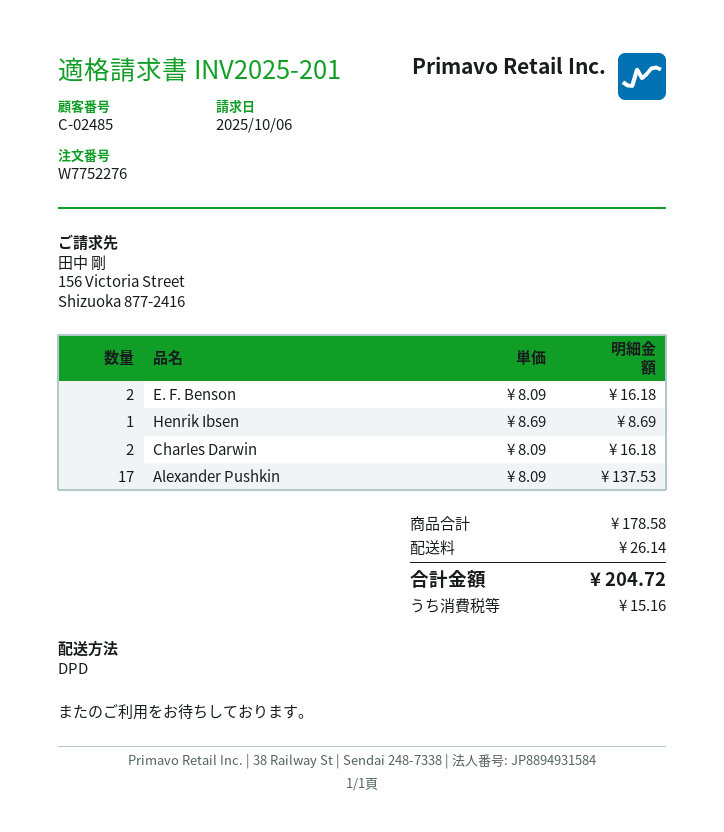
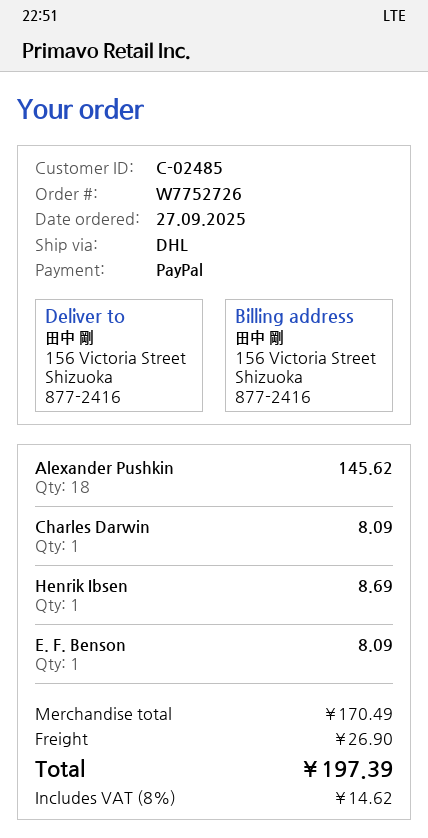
order number: W7752276 -> W7752726
shipping method: DPD -> DHL
E. F. Benson: 2 for 16.18 -> 1 for 8.09
Charles Darwin: 2 for 16.18 -> 1 for 8.09
Alexander Pushkin: 17 for 137.53 -> 18 for 145.62
subtotal: 178.58 -> 170.49
shipping: 26.14 -> 26.90
tax: 15.16 -> 14.62
total: 204.72 -> 197.39

